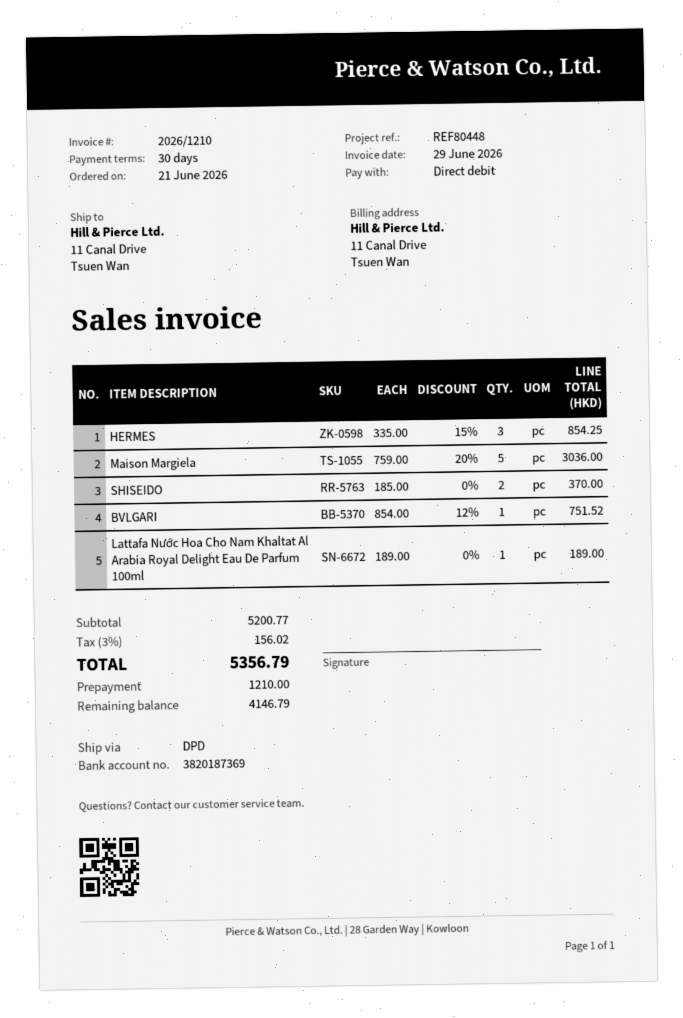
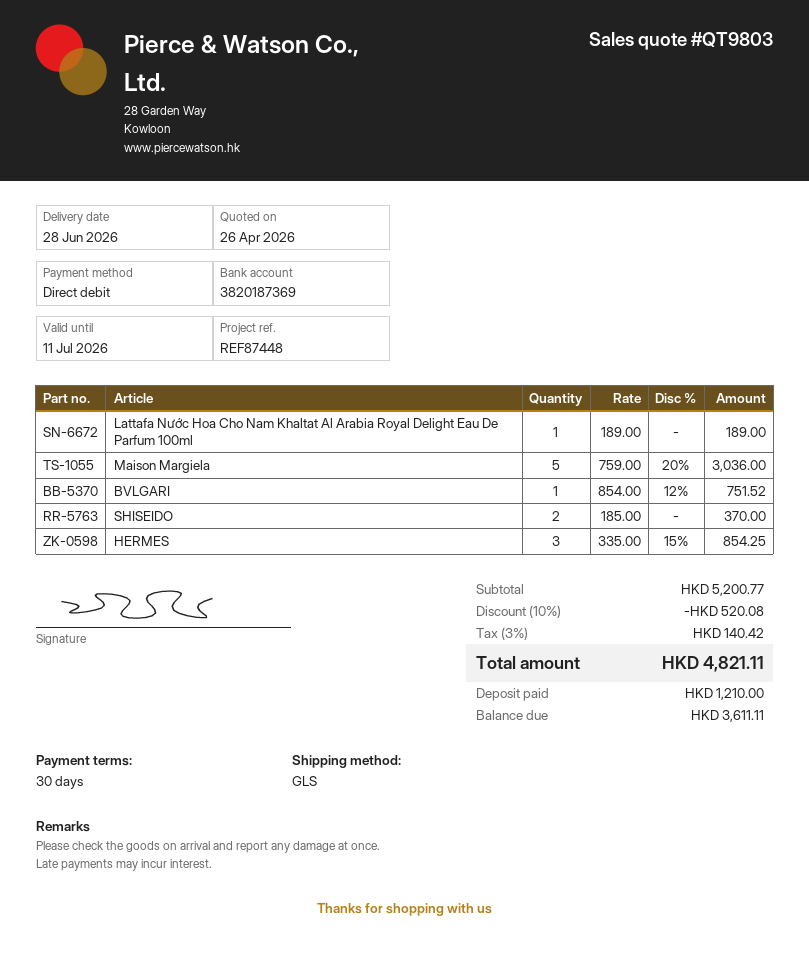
reference: REF80448 -> REF87448
shipping method: DPD -> GLS
discount: none -> 10% = 520.08
tax: 3% = 156.02 -> 3% = 140.42
total: 5356.79 -> 4821.11
balance: 4146.79 -> 3611.11

